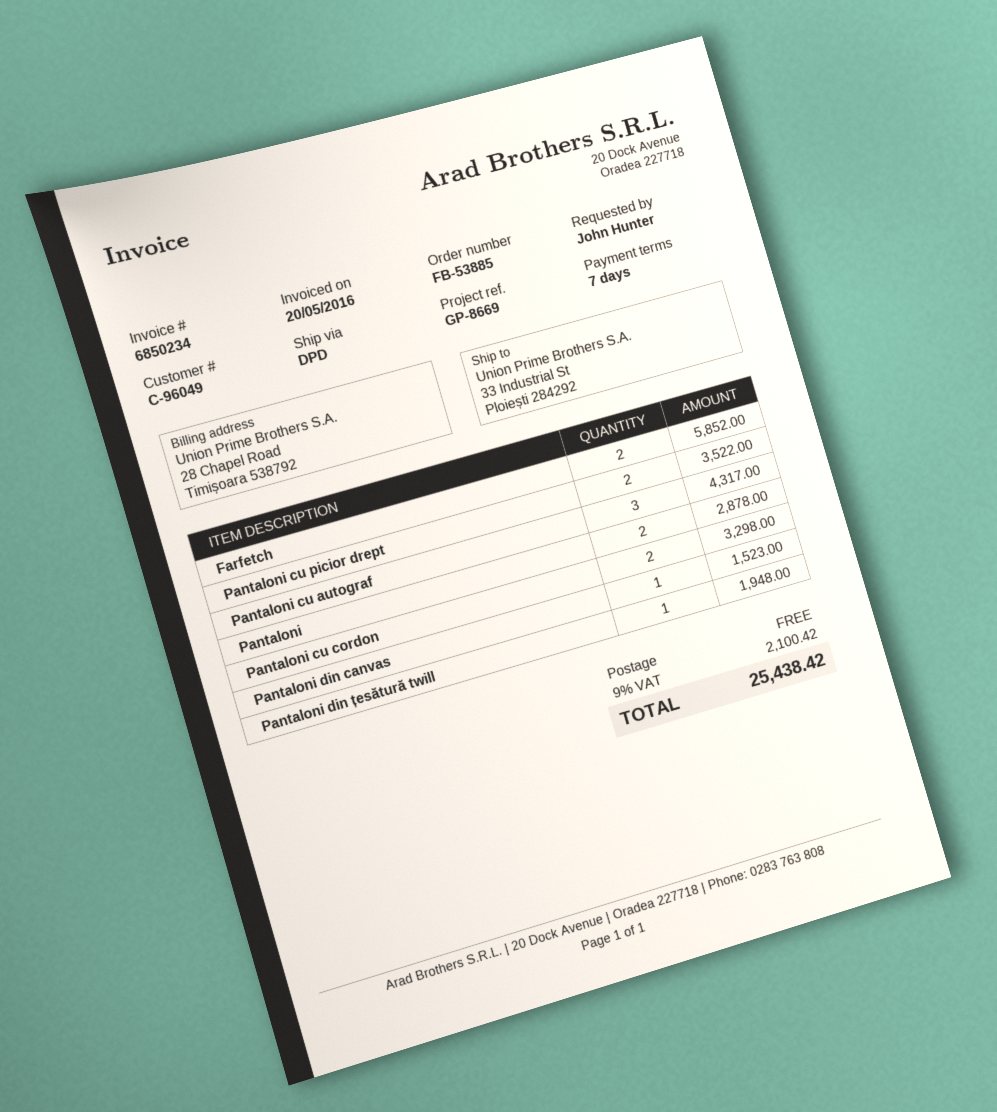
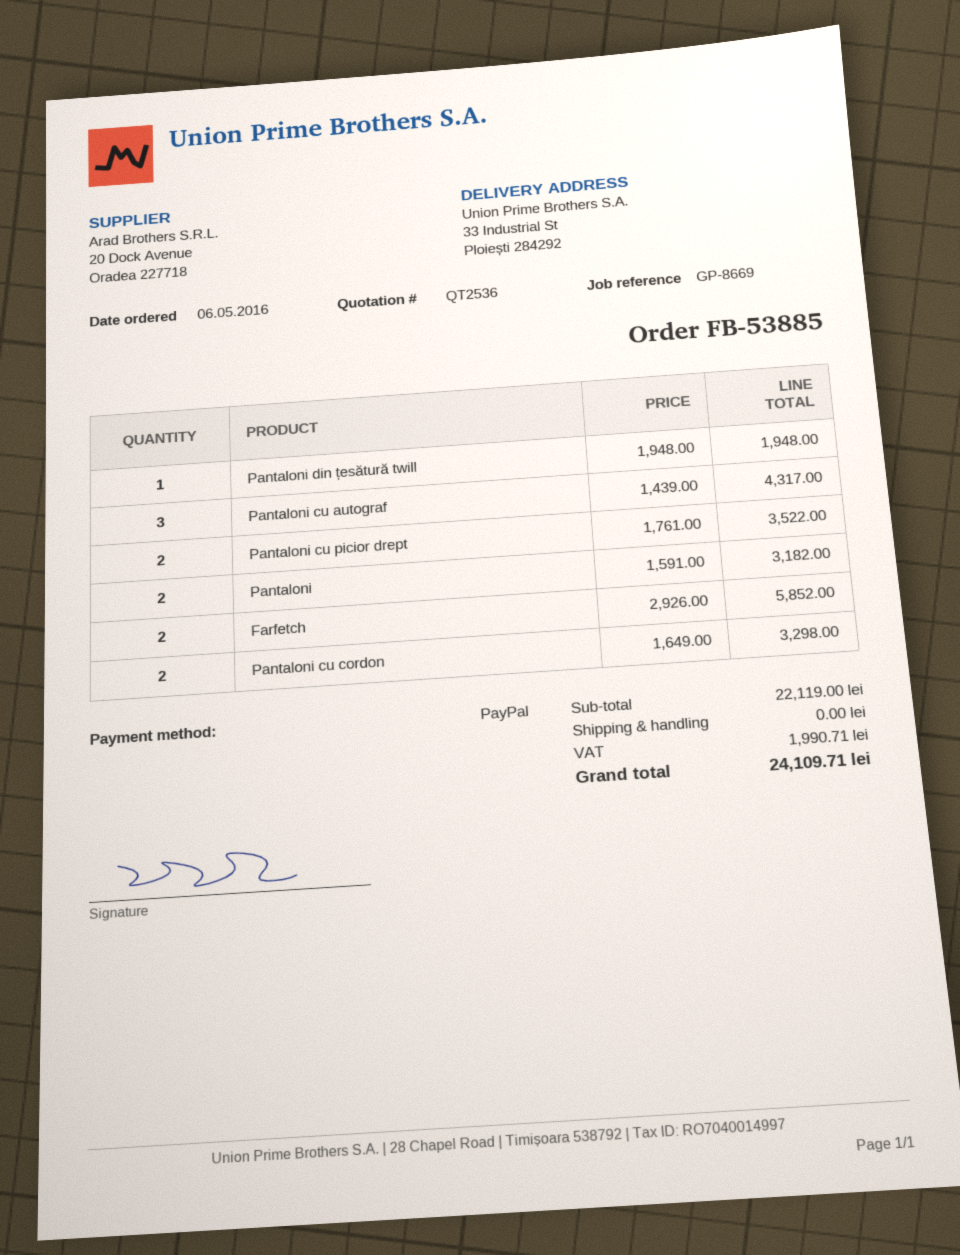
Pantaloni: 2 for 2878.00 -> 2 for 3182.00
Pantaloni din canvas: 1 for 1523.00 -> none
tax: 2100.42 -> 1990.71
total: 25438.42 -> 24109.71

